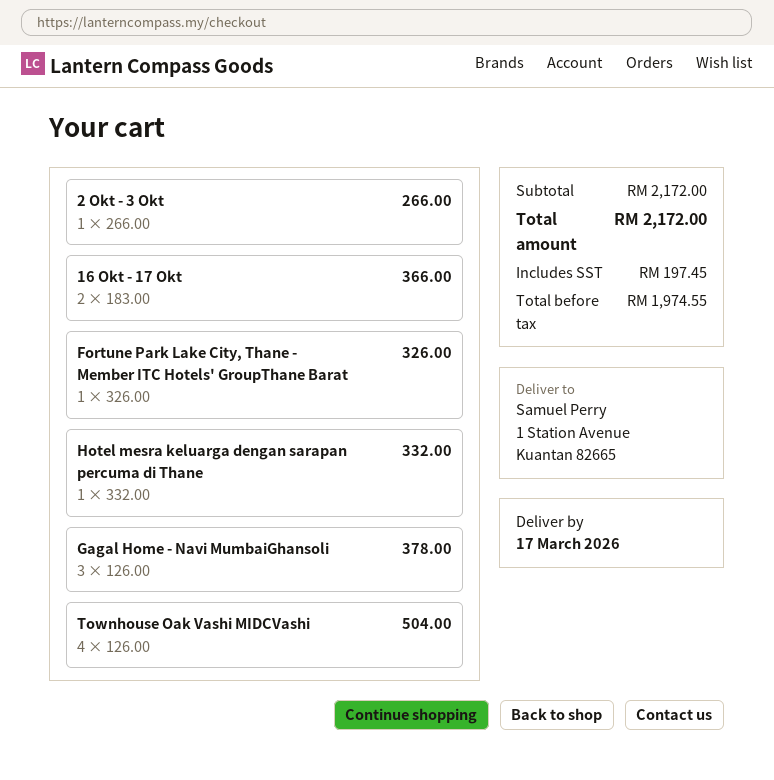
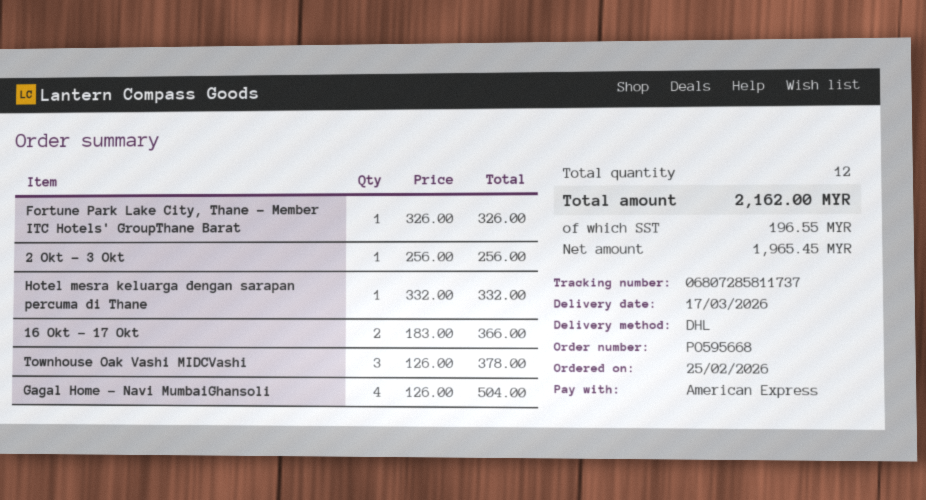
2 Okt - 3 Okt: 1 x 266.00 = 266.00 -> 1 x 256.00 = 256.00
Gagal Home - Navi MumbaiGhansoli: 3 x 126.00 = 378.00 -> 4 x 126.00 = 504.00
Townhouse Oak Vashi MIDCVashi: 4 x 126.00 = 504.00 -> 3 x 126.00 = 378.00
net: 1974.55 -> 1965.45
tax: 197.45 -> 196.55
total: 2172.00 -> 2162.00

